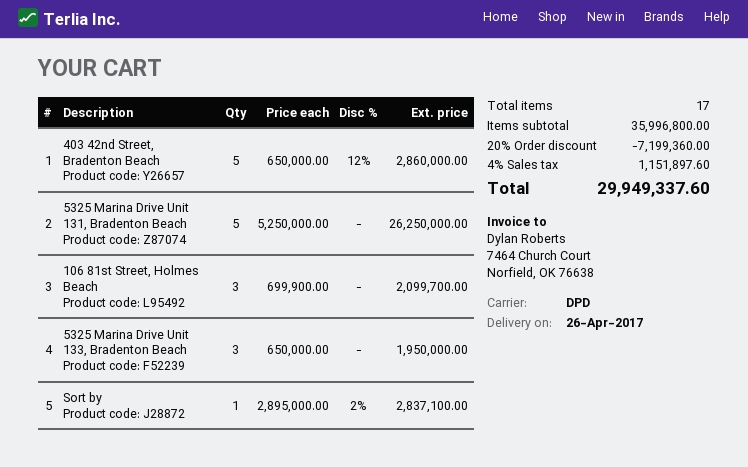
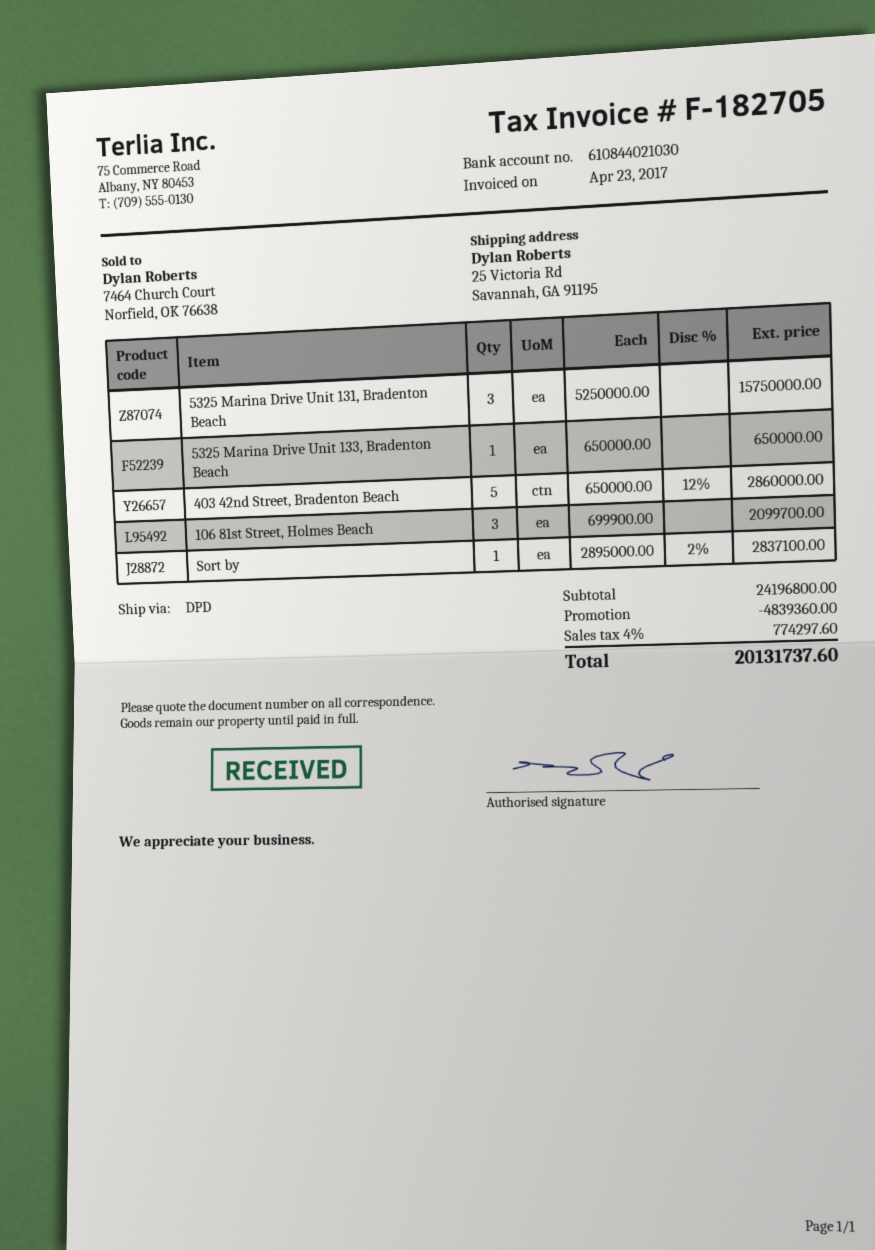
5325 Marina Drive Unit 131, Bradenton Beach: 5 x 5250000.00 = 26250000.00 -> 3 x 5250000.00 = 15750000.00
5325 Marina Drive Unit 133, Bradenton Beach: 3 x 650000.00 = 1950000.00 -> 1 x 650000.00 = 650000.00
subtotal: 35996800.00 -> 24196800.00
discount: 7199360.00 -> 4839360.00
tax: 4% = 1151897.60 -> 4% = 774297.60
total: 29949337.60 -> 20131737.60

